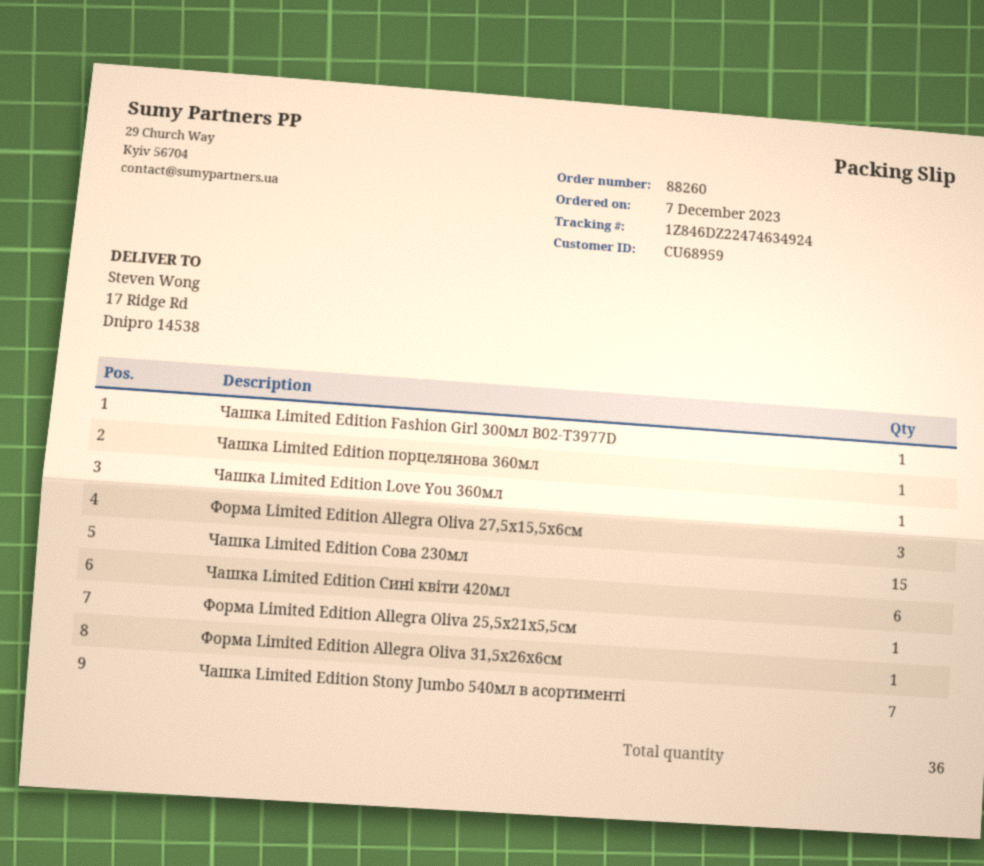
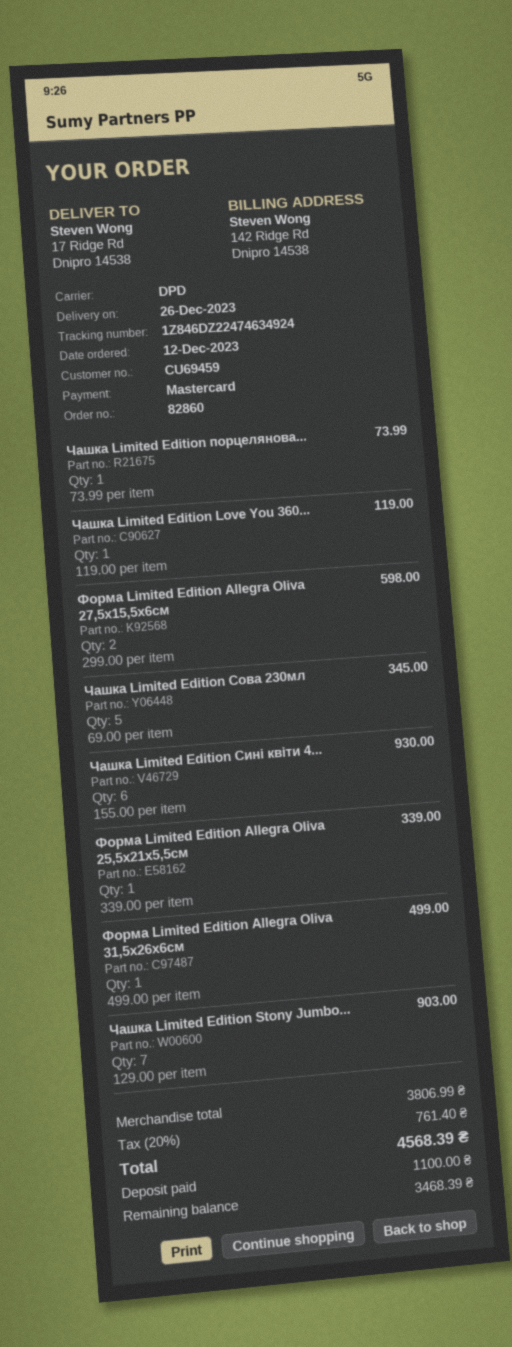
order number: 88260 -> 82860
order date: 2023-12-07 -> 2023-12-12
customer number: CU68959 -> CU69459
Чашка Limited Edition Fashion Girl 300мл B02-T3977D: 1 -> none
Форма Limited Edition Allegra Oliva 27,5x15,5x6см: 3 -> 2
Чашка Limited Edition Сова 230мл: 15 -> 5

